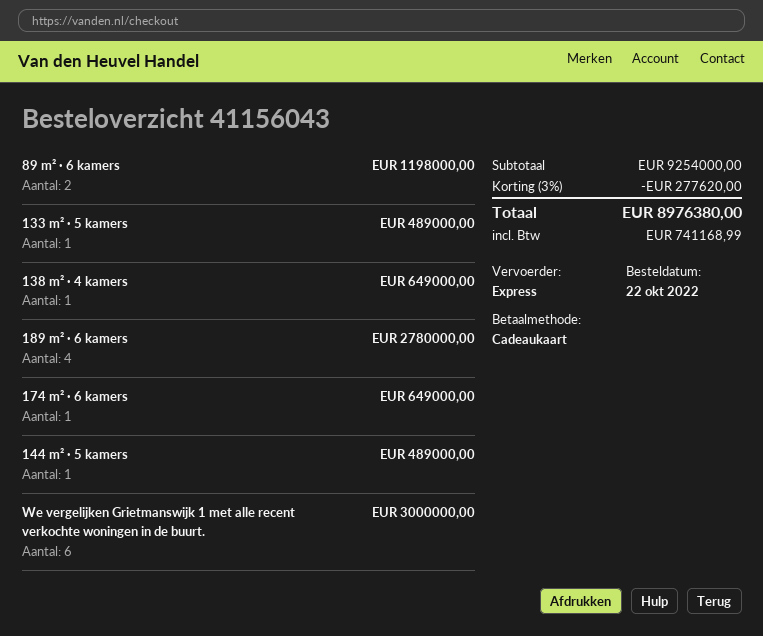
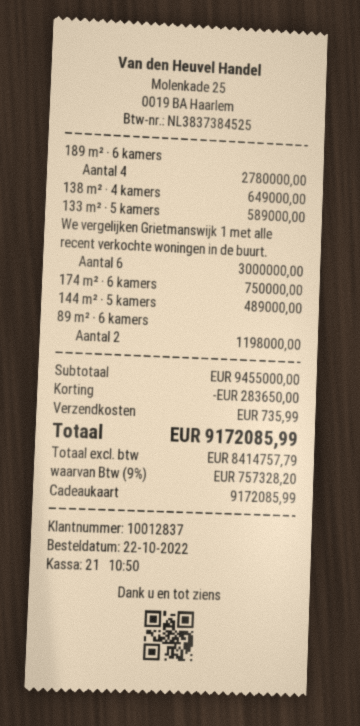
133 m² · 5 kamers: 1 for 489000.00 -> 1 for 589000.00
174 m² · 6 kamers: 1 for 649000.00 -> 1 for 750000.00
subtotal: 9254000.00 -> 9455000.00
discount: 277620.00 -> 283650.00
shipping: none -> 735.99
tax: 741168.99 -> 757328.20
total: 8976380.00 -> 9172085.99

